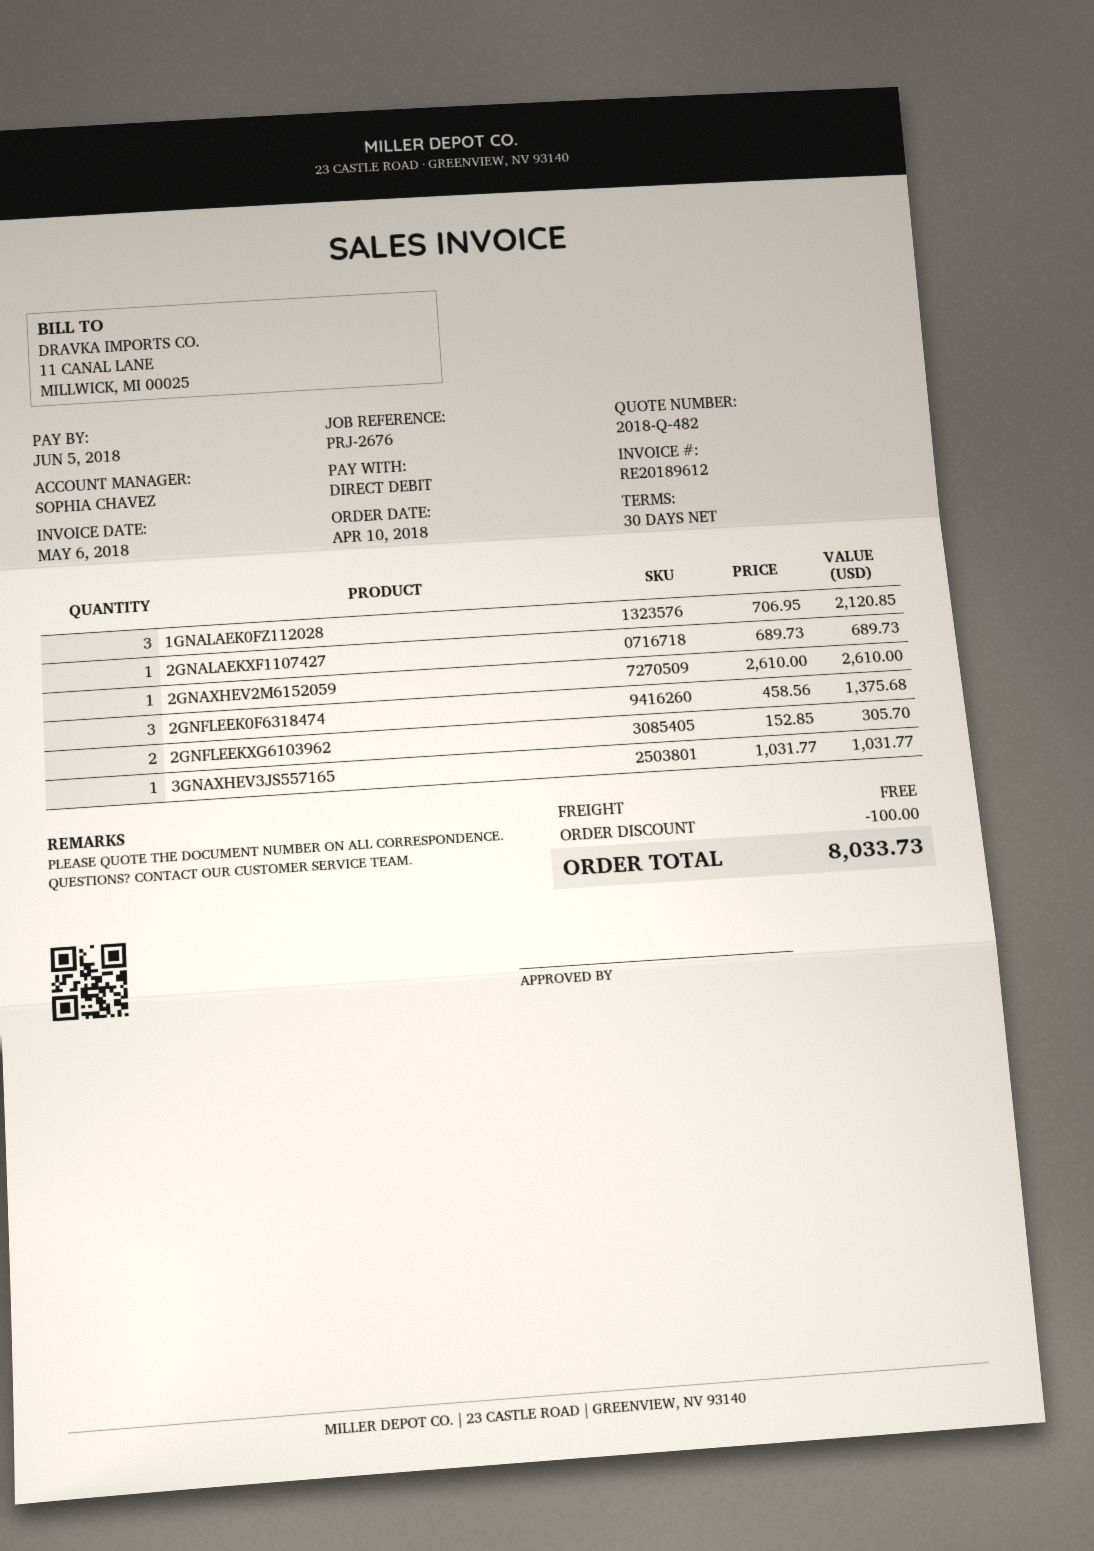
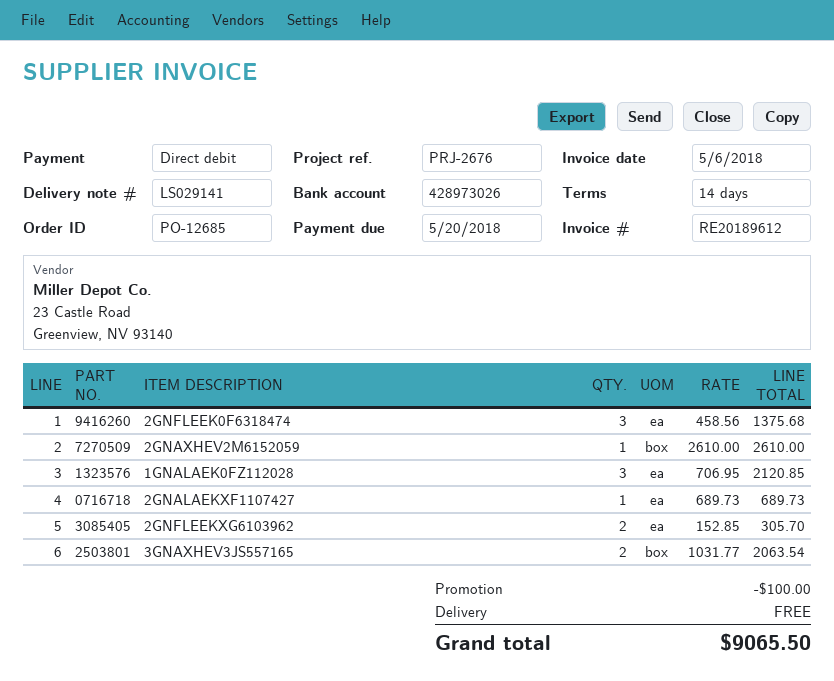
payment terms: 30 days -> 14 days
due date: 2018-06-05 -> 2018-05-20
3GNAXHEV3JS557165: 1 x 1031.77 = 1031.77 -> 2 x 1031.77 = 2063.54
total: 8033.73 -> 9065.50

